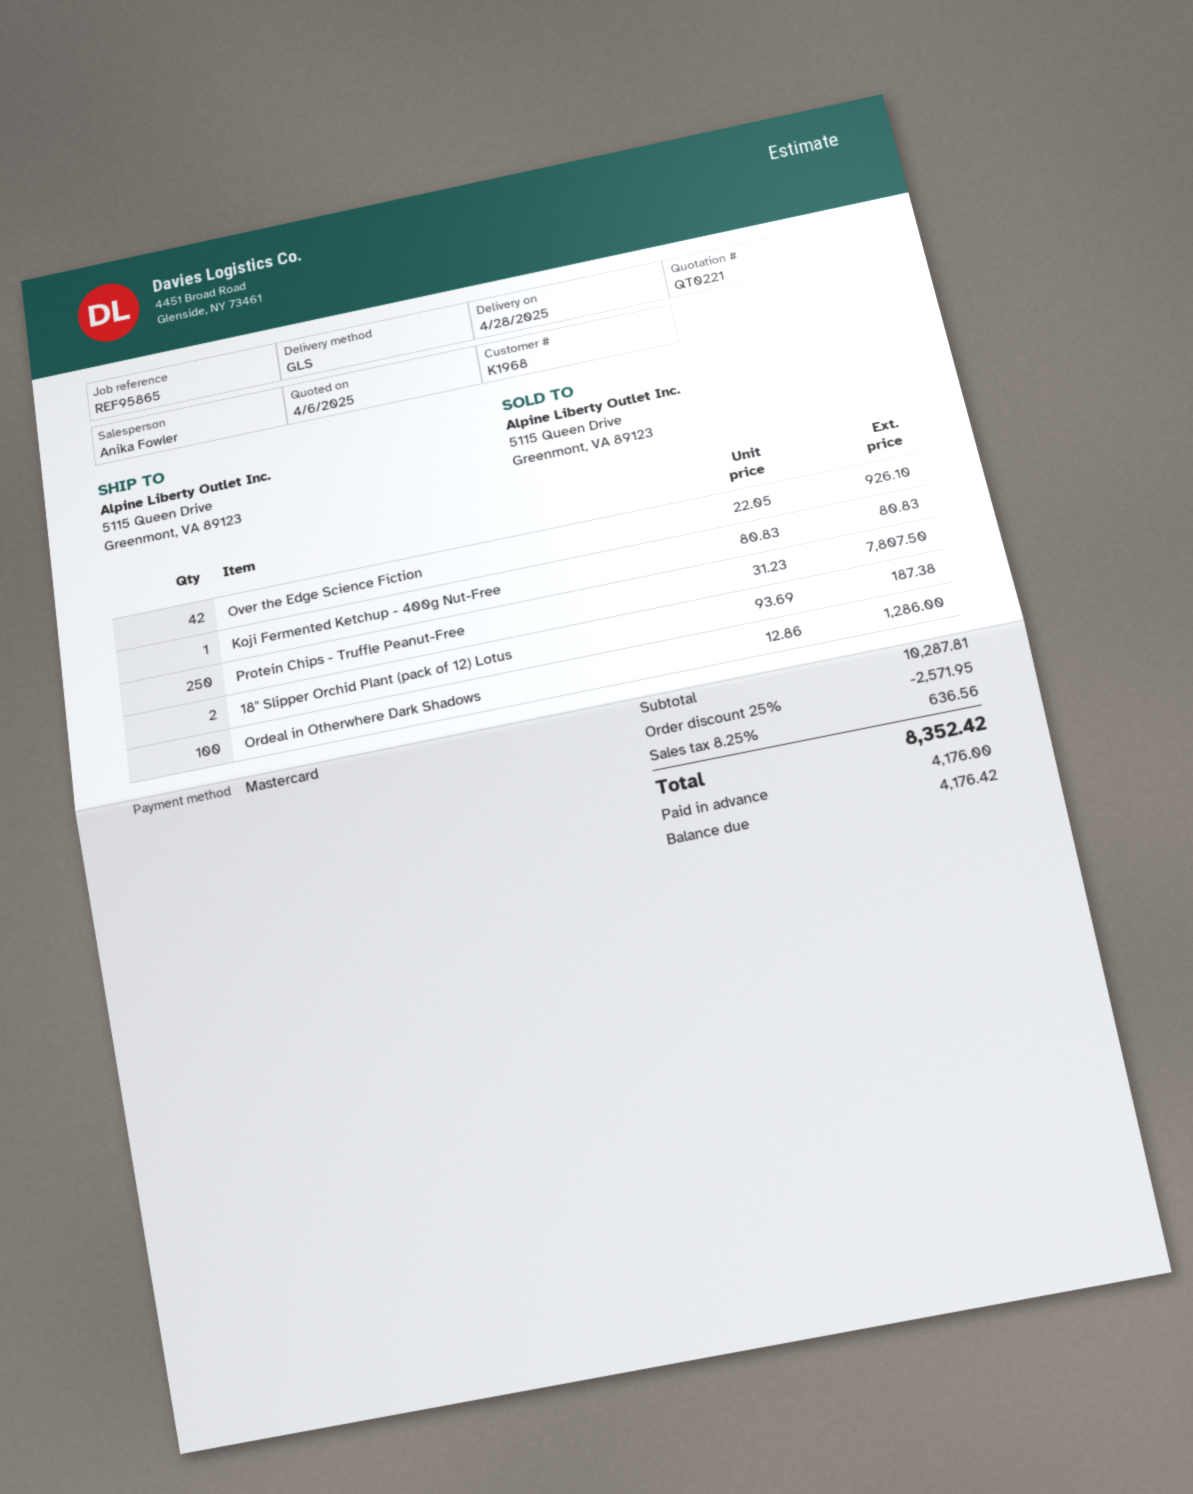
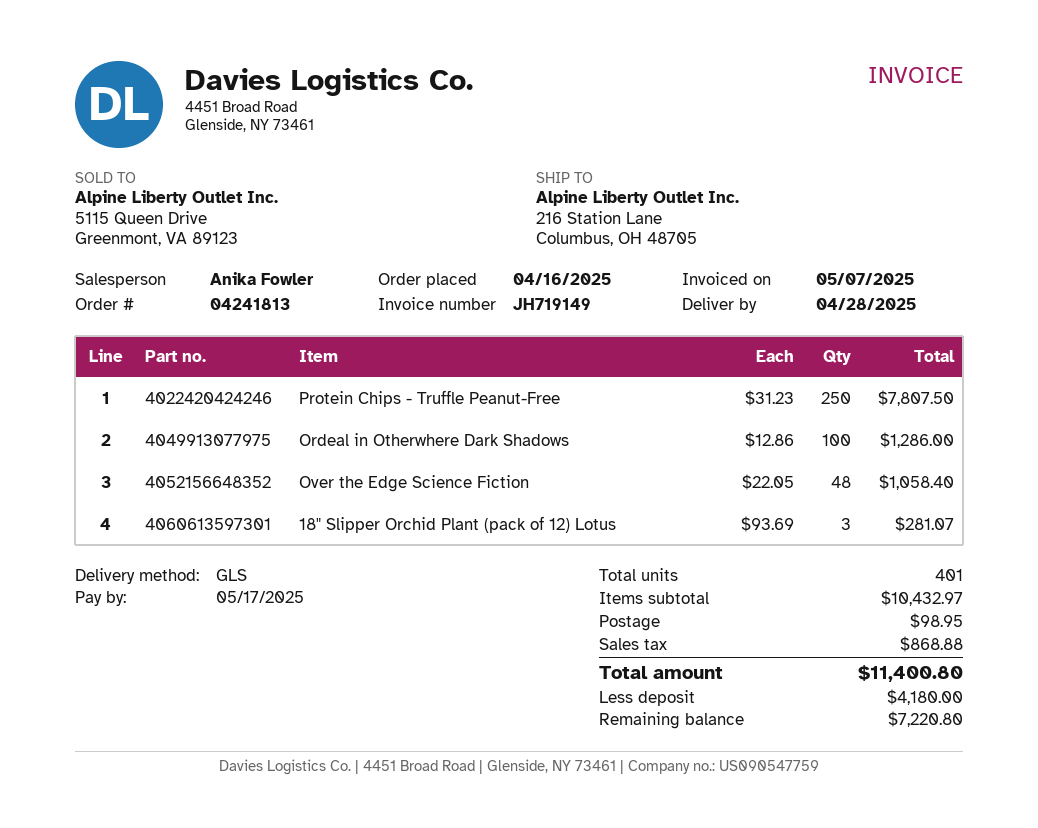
ship to: 5115 Queen Drive, Greenmont, VA 89123 -> 216 Station Lane, Columbus, OH 48705
Over the Edge Science Fiction: 42 x 22.05 = 926.10 -> 48 x 22.05 = 1058.40
Koji Fermented Ketchup - 400g Nut-Free: 1 x 80.83 = 80.83 -> none
18" Slipper Orchid Plant (pack of 12) Lotus: 2 x 93.69 = 187.38 -> 3 x 93.69 = 281.07
subtotal: 10287.81 -> 10432.97
discount: 25% = 2571.95 -> none
shipping: none -> 98.95
tax: 636.56 -> 868.88
total: 8352.42 -> 11400.80
deposit: 4176.00 -> 4180.00
balance: 4176.42 -> 7220.80

